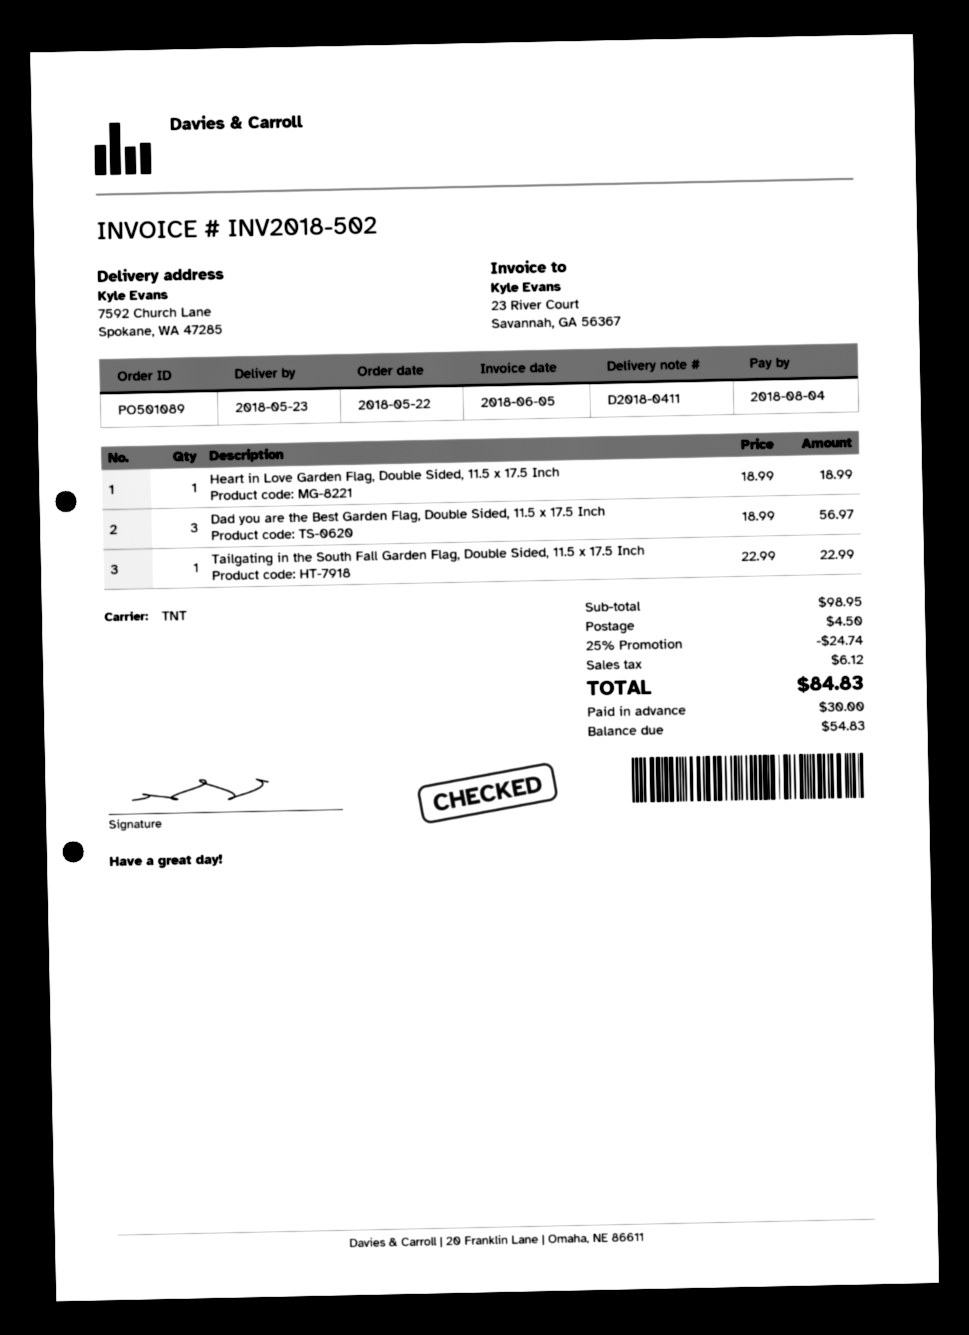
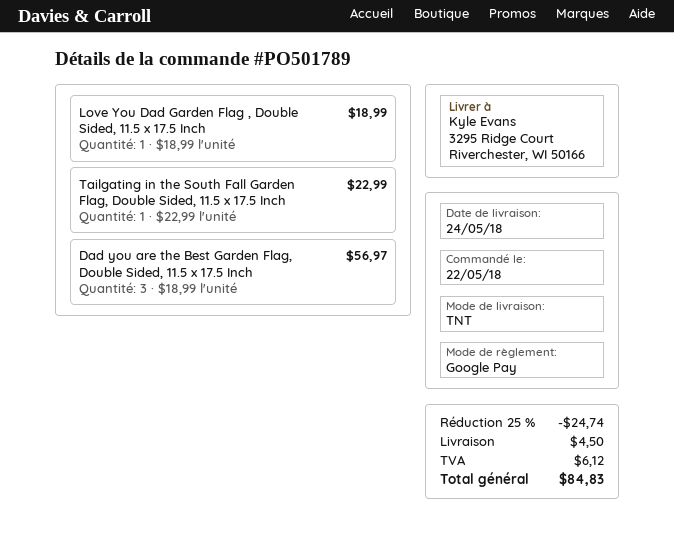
order number: PO501089 -> PO501789
delivery date: 2018-05-23 -> 2018-05-24
ship to: 7592 Church Lane, Spokane, WA 47285 -> 3295 Ridge Court, Riverchester, WI 50166
Heart in Love Garden Flag, Double Sided, 11.5 x 17.5 Inch: 1 x 18.99 = 18.99 -> none
Love You Dad Garden Flag , Double Sided, 11.5 x 17.5 Inch: none -> 1 x 18.99 = 18.99

